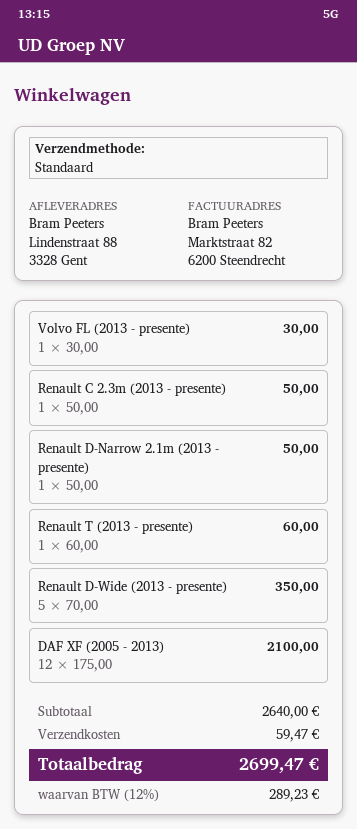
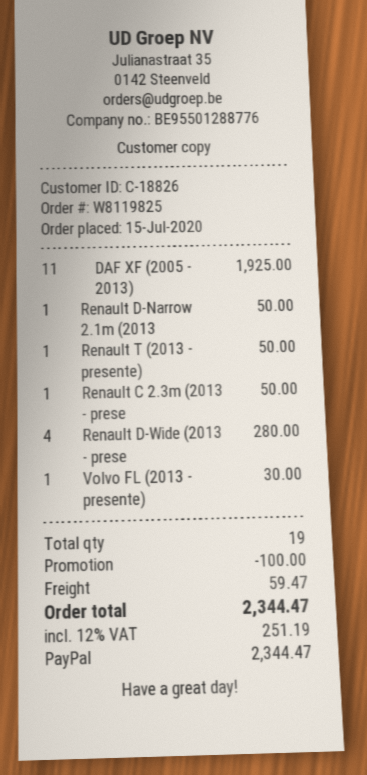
Renault T (2013 - presente): 1 for 60.00 -> 1 for 50.00
Renault D-Wide (2013 - presente): 5 for 350.00 -> 4 for 280.00
DAF XF (2005 - 2013): 12 for 2100.00 -> 11 for 1925.00
discount: none -> 100.00
tax: 12% = 289.23 -> 12% = 251.19
total: 2699.47 -> 2344.47

